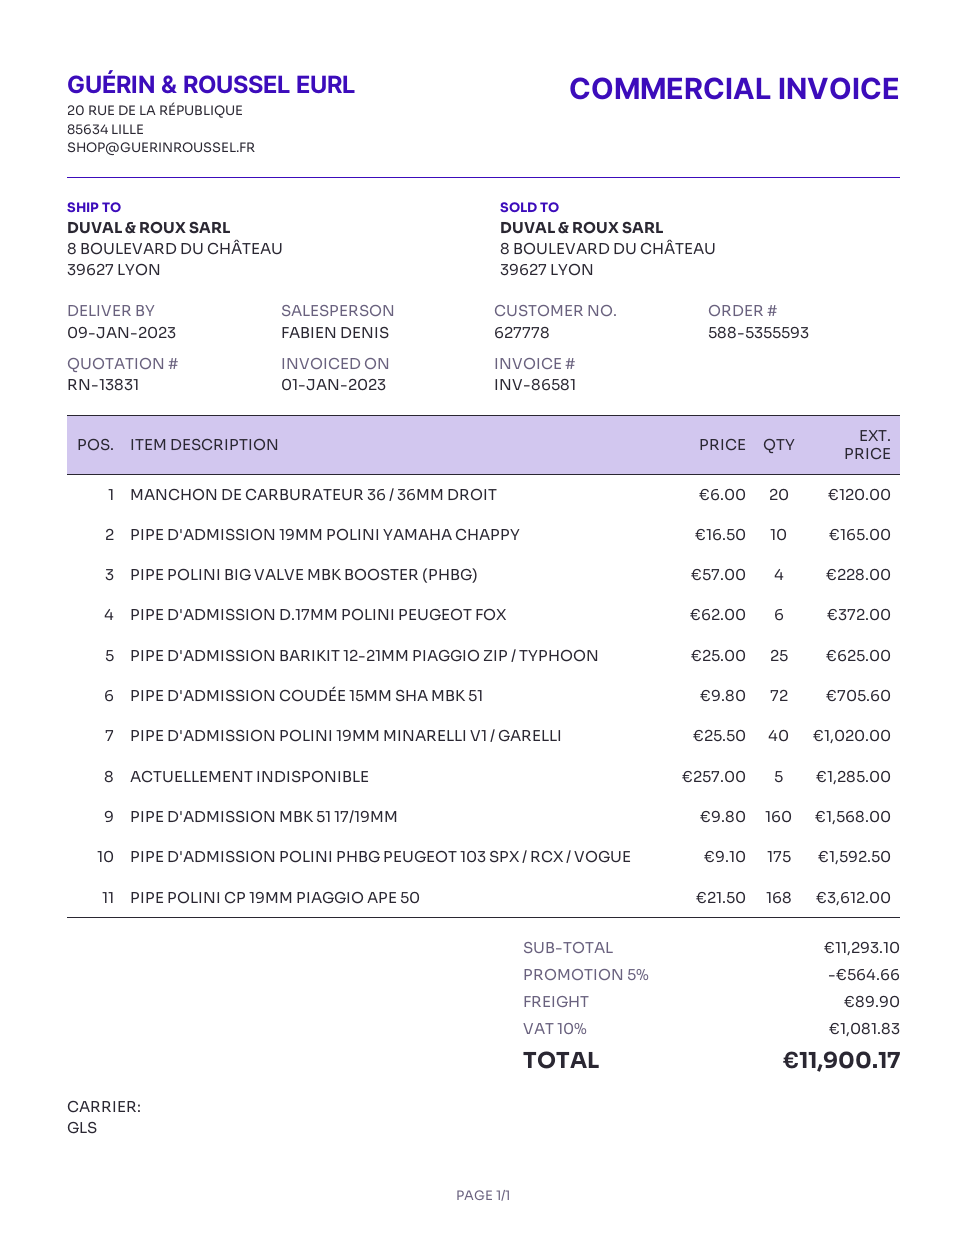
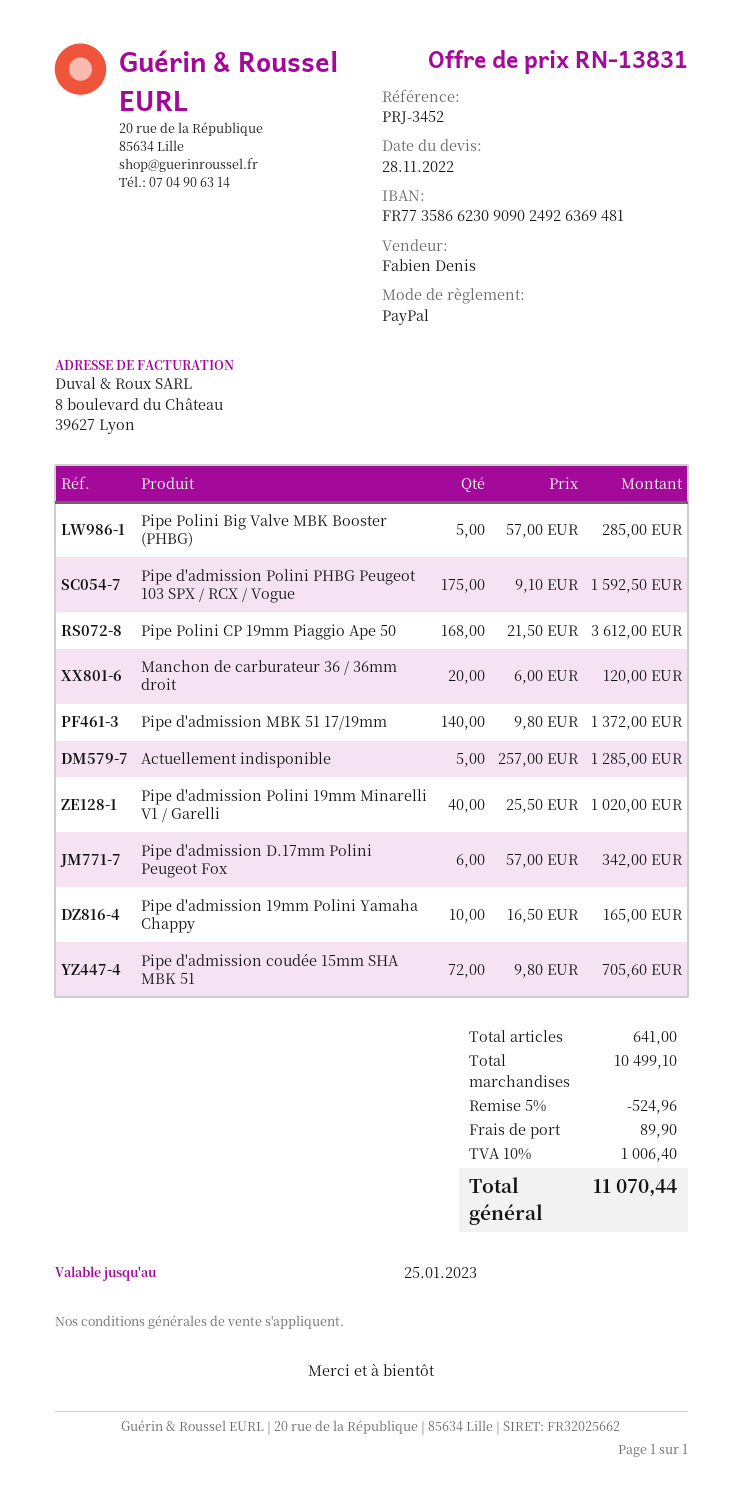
PIPE POLINI BIG VALVE MBK BOOSTER (PHBG): 4 x 57.00 = 228.00 -> 5 x 57.00 = 285.00
PIPE D'ADMISSION D.17MM POLINI PEUGEOT FOX: 6 x 62.00 = 372.00 -> 6 x 57.00 = 342.00
PIPE D'ADMISSION BARIKIT 12-21MM PIAGGIO ZIP / TYPHOON: 25 x 25.00 = 625.00 -> none
PIPE D'ADMISSION MBK 51 17/19MM: 160 x 9.80 = 1568.00 -> 140 x 9.80 = 1372.00
subtotal: 11293.10 -> 10499.10
discount: 5% = 564.66 -> 5% = 524.96
tax: 10% = 1081.83 -> 10% = 1006.40
total: 11900.17 -> 11070.44

